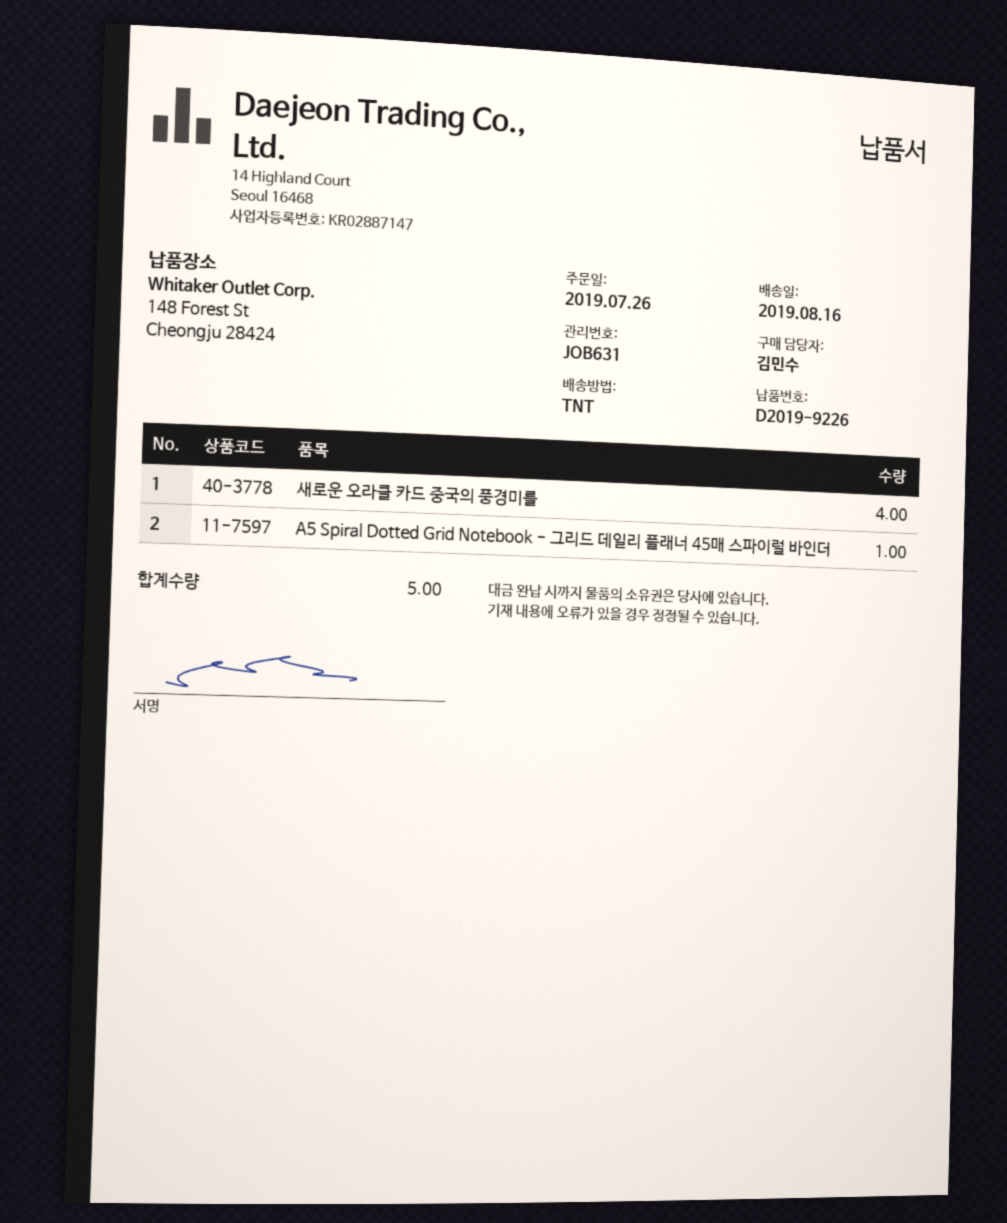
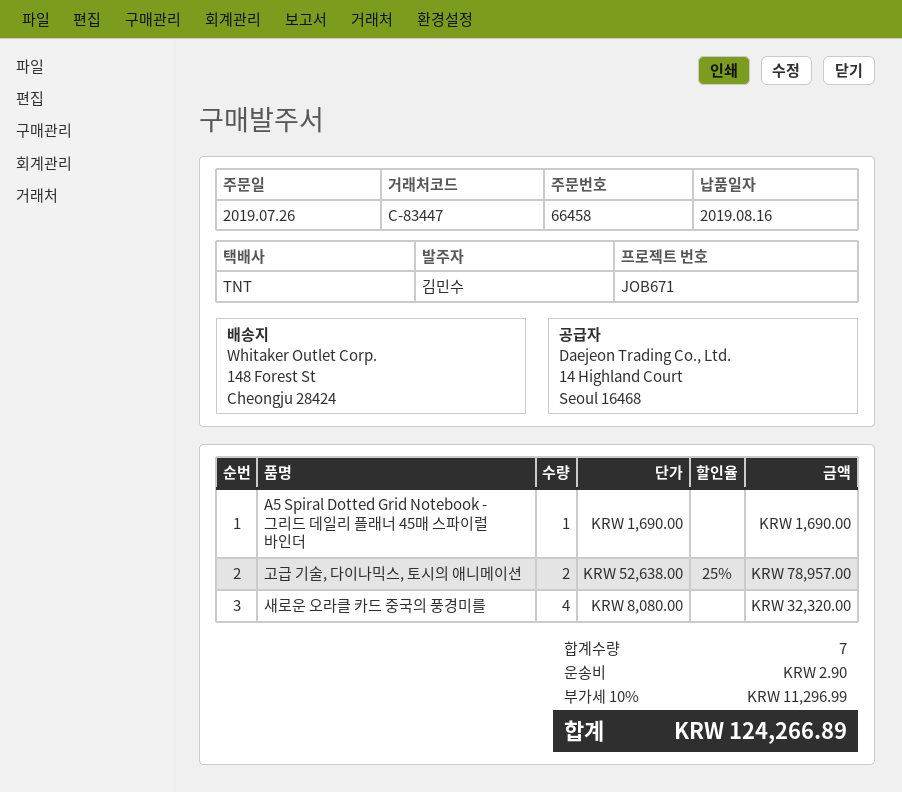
reference: JOB631 -> JOB671
고급 기술, 다이나믹스, 토시의 애니메이션: none -> 2
total quantity: 5 -> 7

